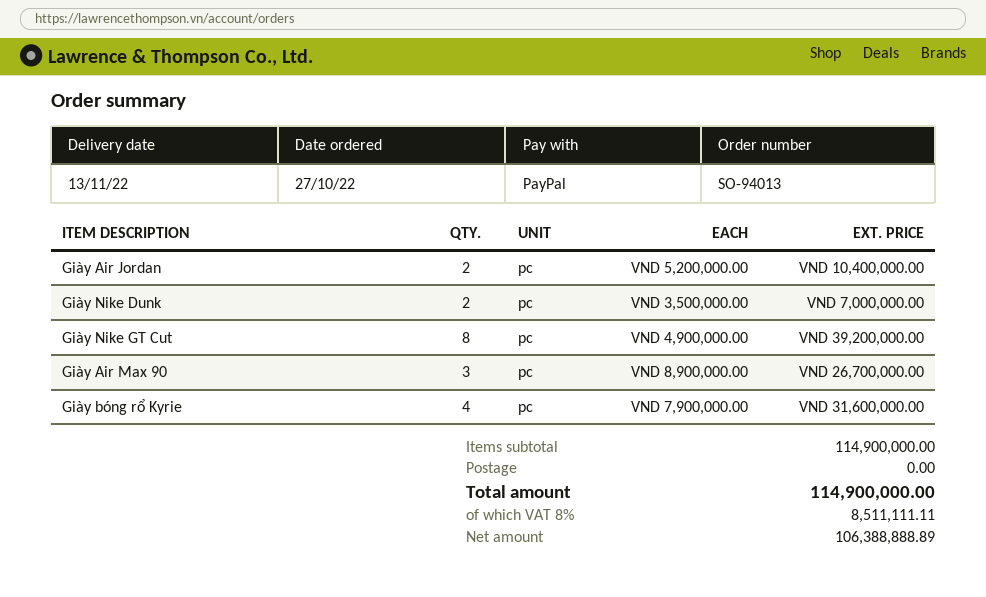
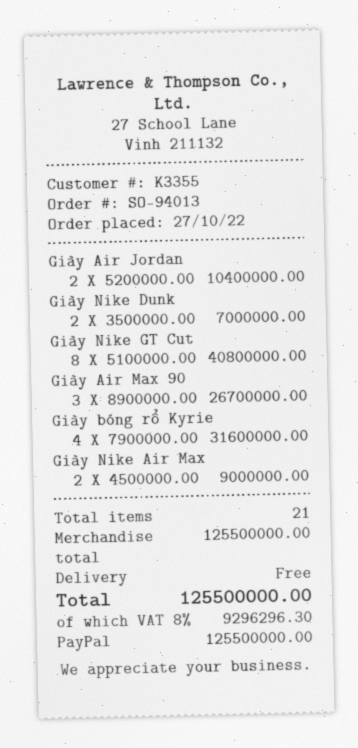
Giày Nike GT Cut: 8 x 4900000.00 = 39200000.00 -> 8 x 5100000.00 = 40800000.00
Giày Nike Air Max: none -> 2 x 4500000.00 = 9000000.00
subtotal: 114900000.00 -> 125500000.00
tax: 8% = 8511111.11 -> 8% = 9296296.30
total: 114900000.00 -> 125500000.00

